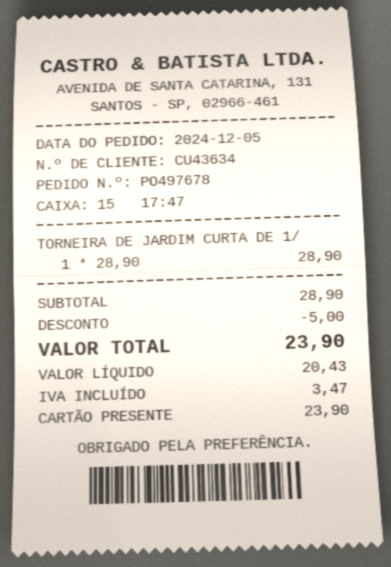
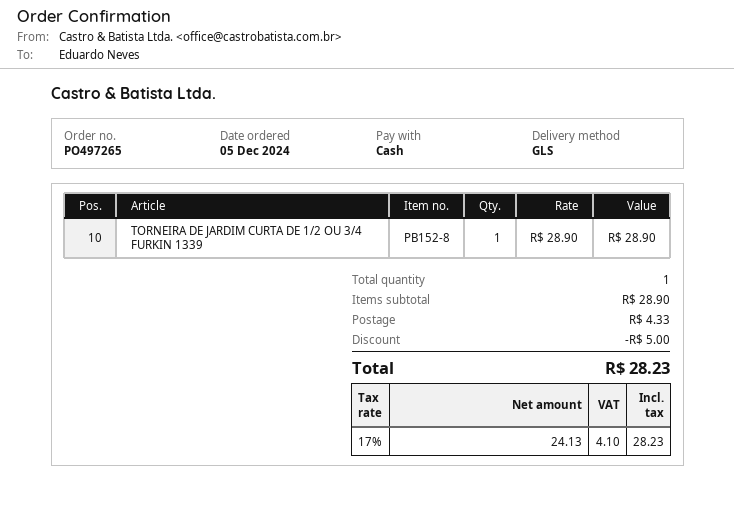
order number: PO497678 -> PO497265
payment method: gift card -> cash
shipping: none -> 4.33
net: 20.43 -> 24.13
tax: 3.47 -> 4.10
total: 23.90 -> 28.23

